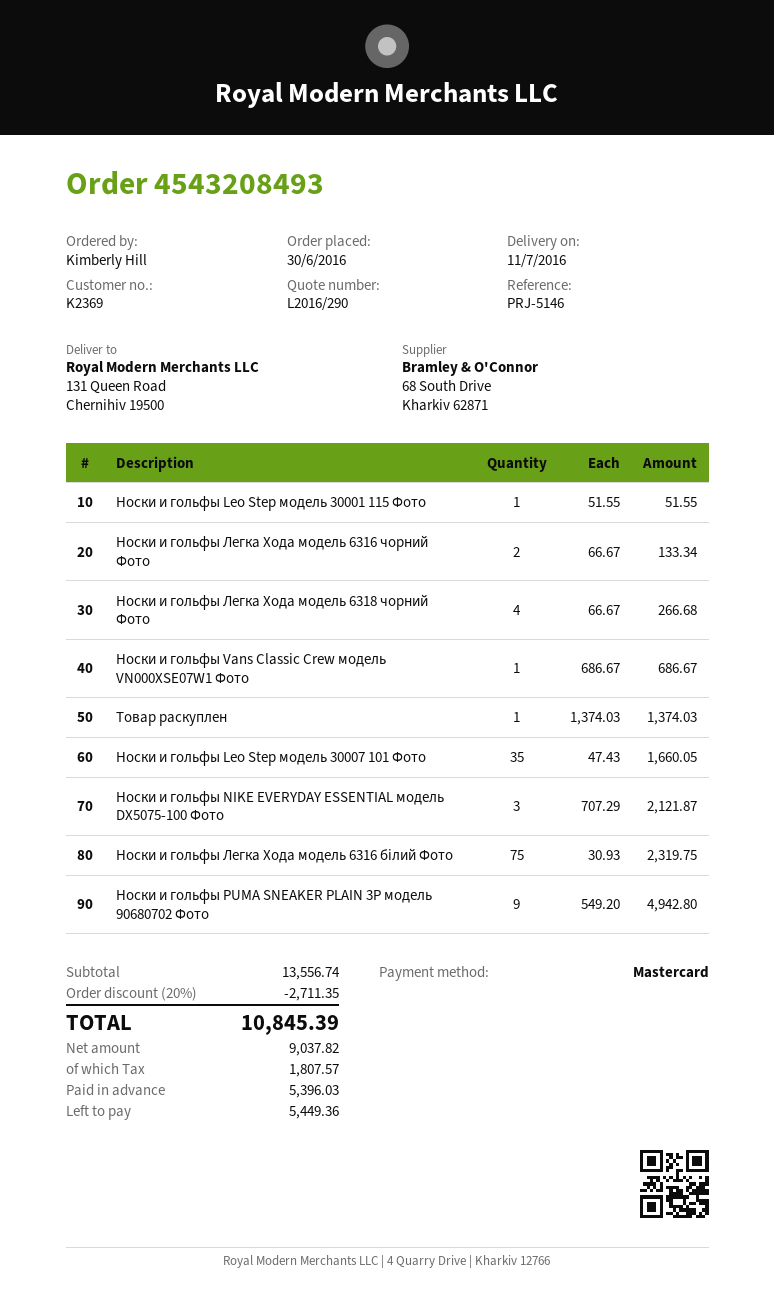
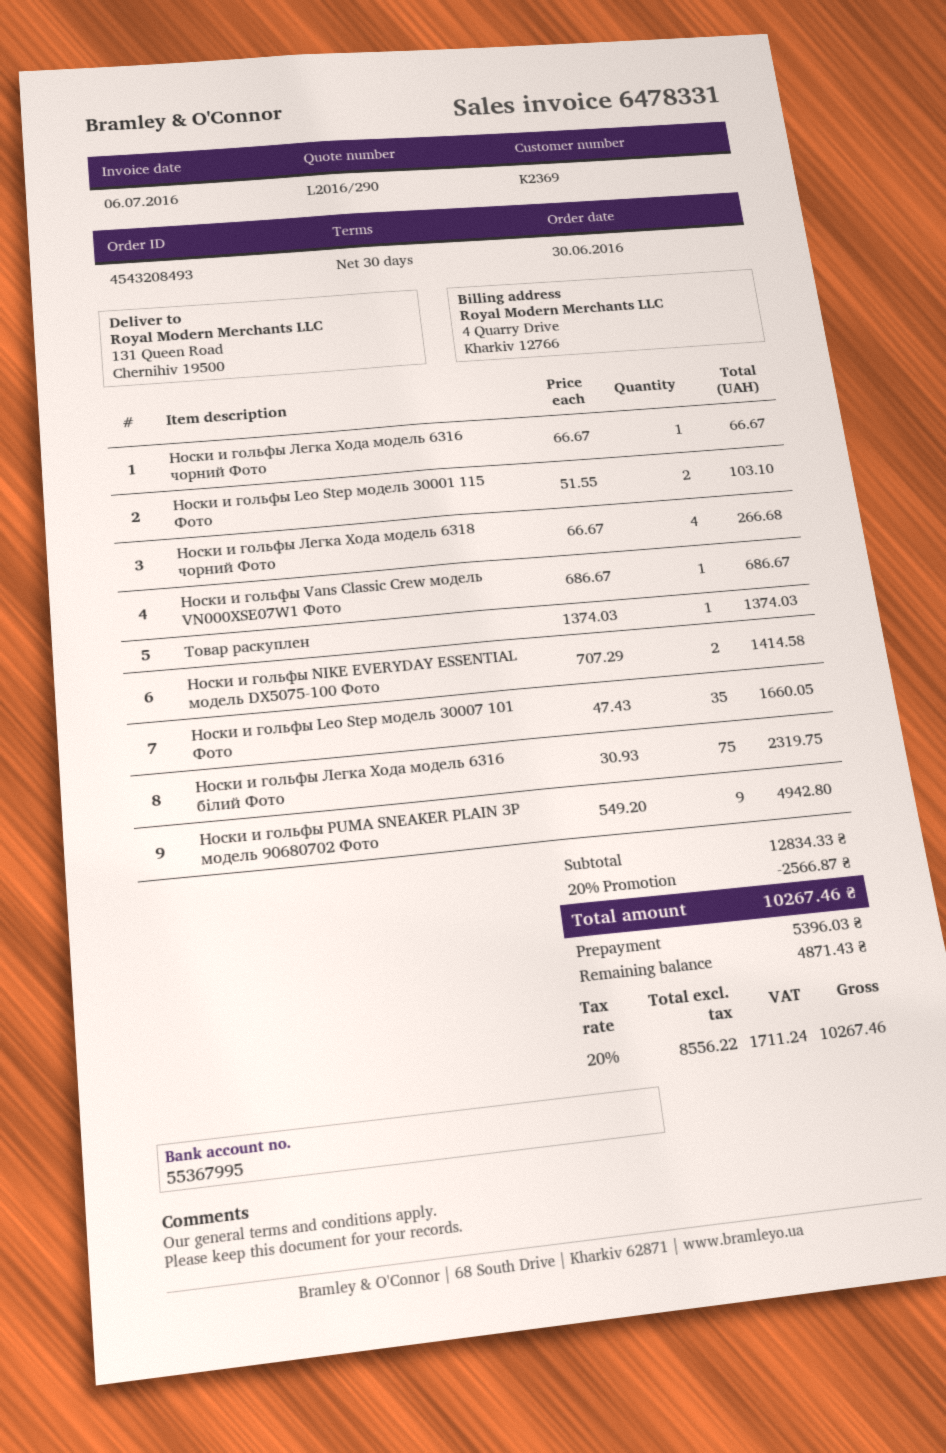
Носки и гольфы Leo Step модель 30001 115 Фото: 1 x 51.55 = 51.55 -> 2 x 51.55 = 103.10
Носки и гольфы Легка Хода модель 6316 чорний Фото: 2 x 66.67 = 133.34 -> 1 x 66.67 = 66.67
Носки и гольфы NIKE EVERYDAY ESSENTIAL модель DX5075-100 Фото: 3 x 707.29 = 2121.87 -> 2 x 707.29 = 1414.58
subtotal: 13556.74 -> 12834.33
discount: 20% = 2711.35 -> 20% = 2566.87
net: 9037.82 -> 8556.22
tax: 1807.57 -> 1711.24
total: 10845.39 -> 10267.46
balance: 5449.36 -> 4871.43

